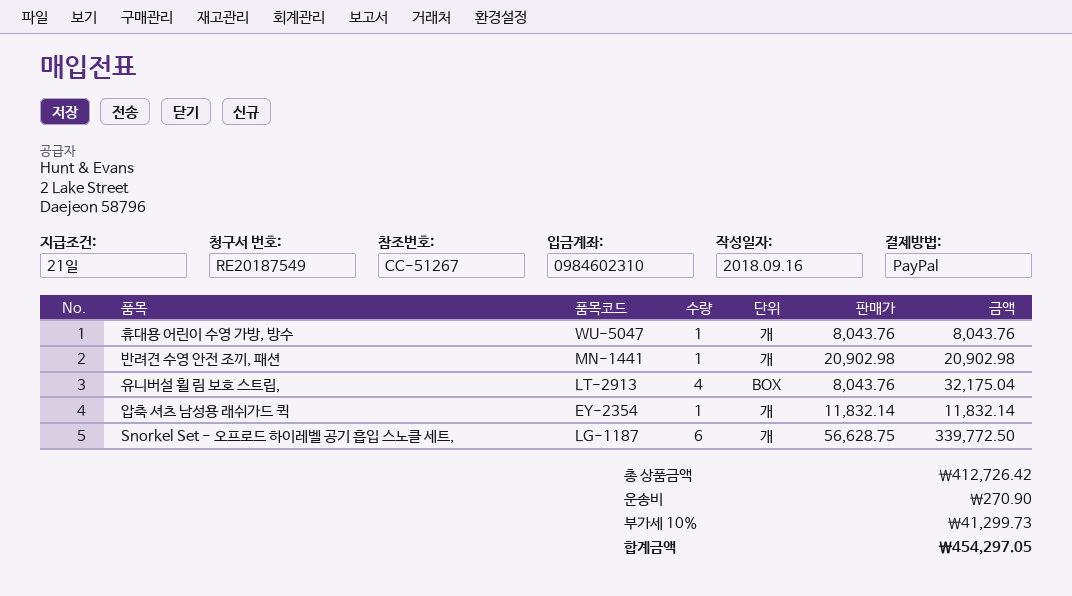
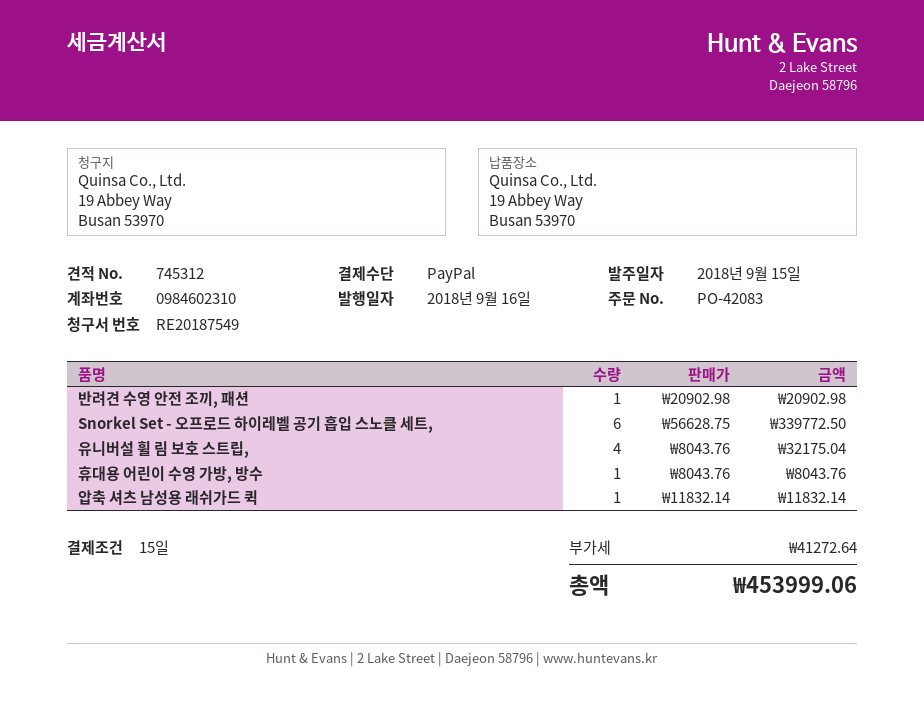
payment terms: 21 days -> 15 days
shipping: 270.90 -> none
tax: 41299.73 -> 41272.64
total: 454297.05 -> 453999.06

